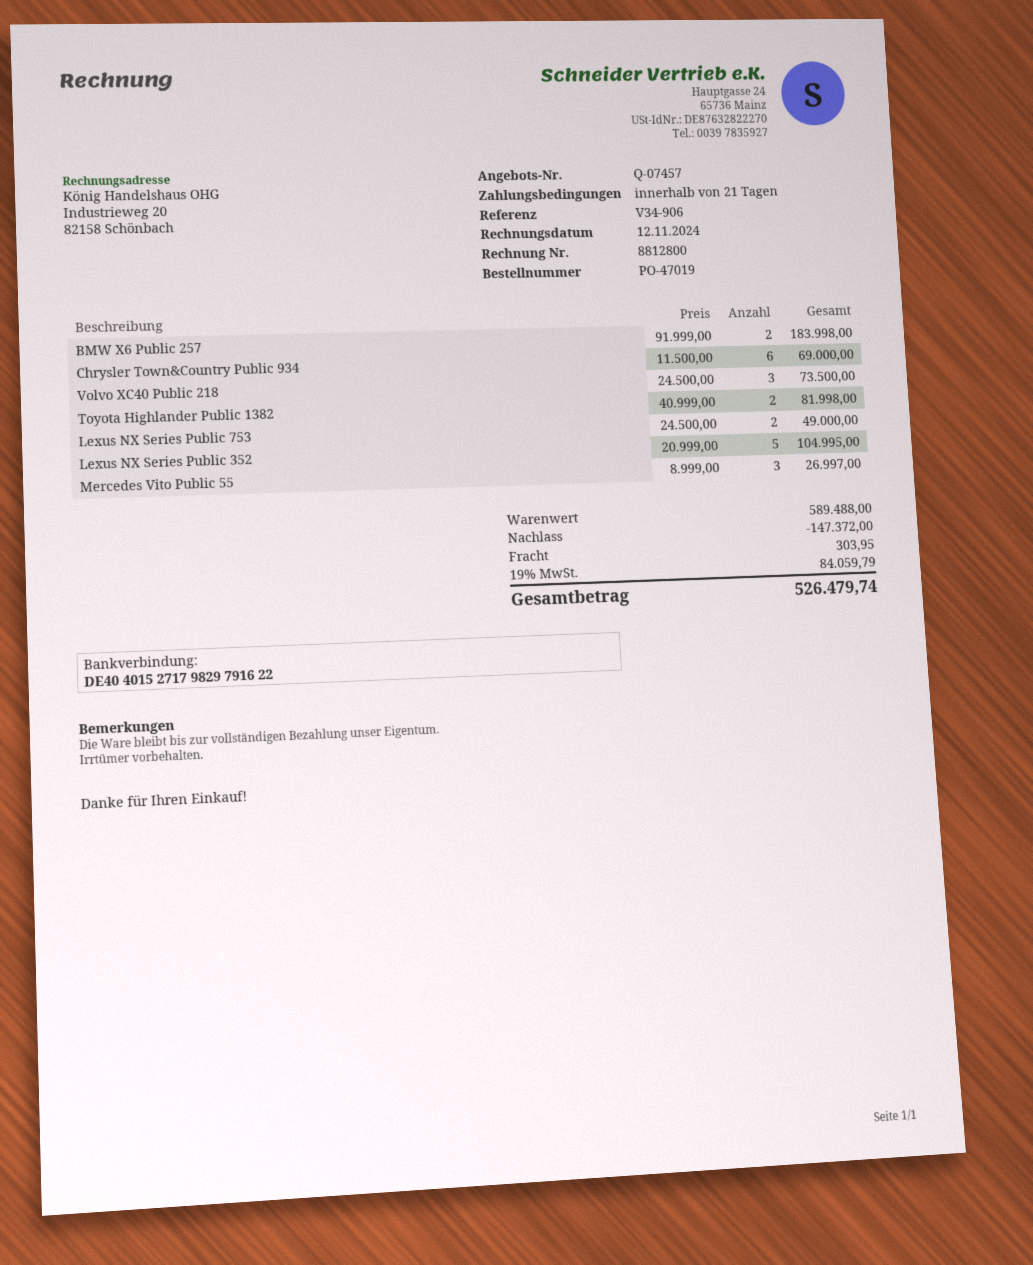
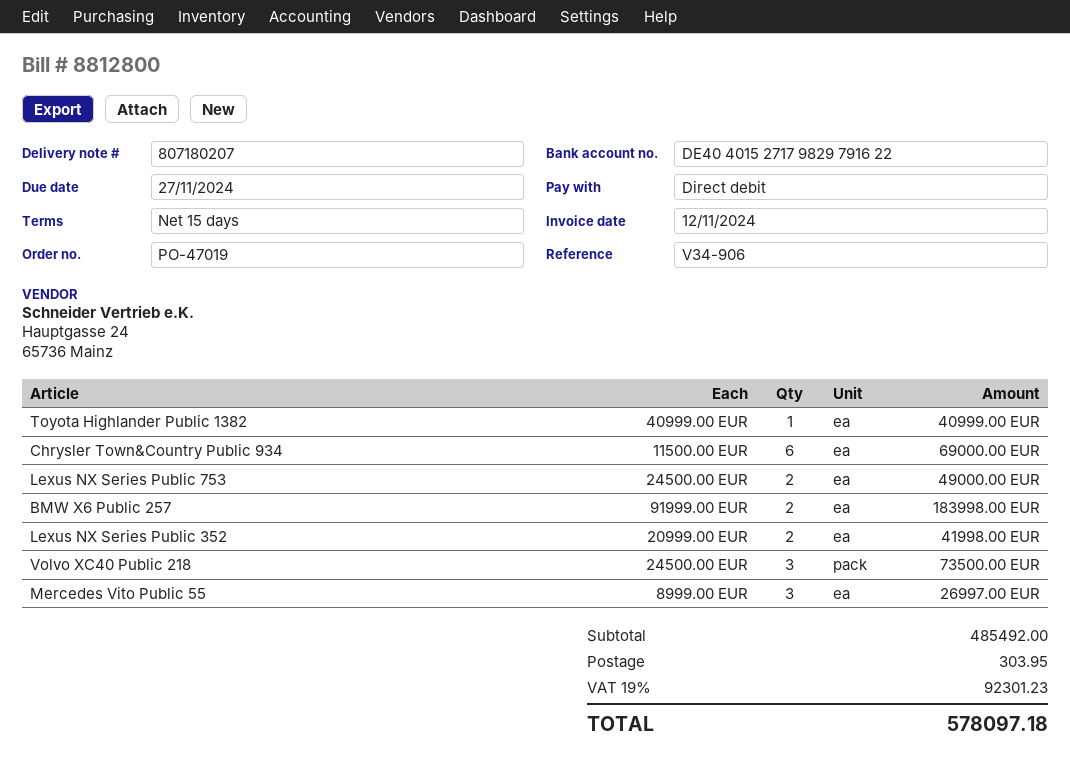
payment terms: 21 days -> 15 days
Toyota Highlander Public 1382: 2 x 40999.00 = 81998.00 -> 1 x 40999.00 = 40999.00
Lexus NX Series Public 352: 5 x 20999.00 = 104995.00 -> 2 x 20999.00 = 41998.00
subtotal: 589488.00 -> 485492.00
discount: 147372.00 -> none
tax: 19% = 84059.79 -> 19% = 92301.23
total: 526479.74 -> 578097.18

